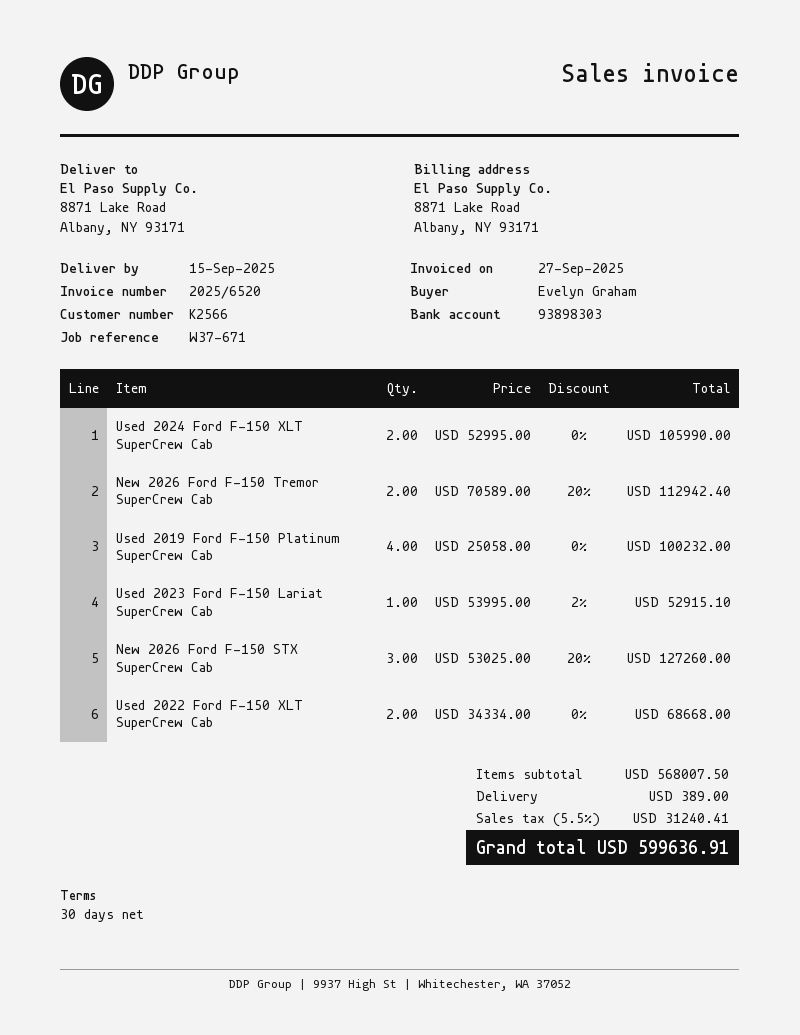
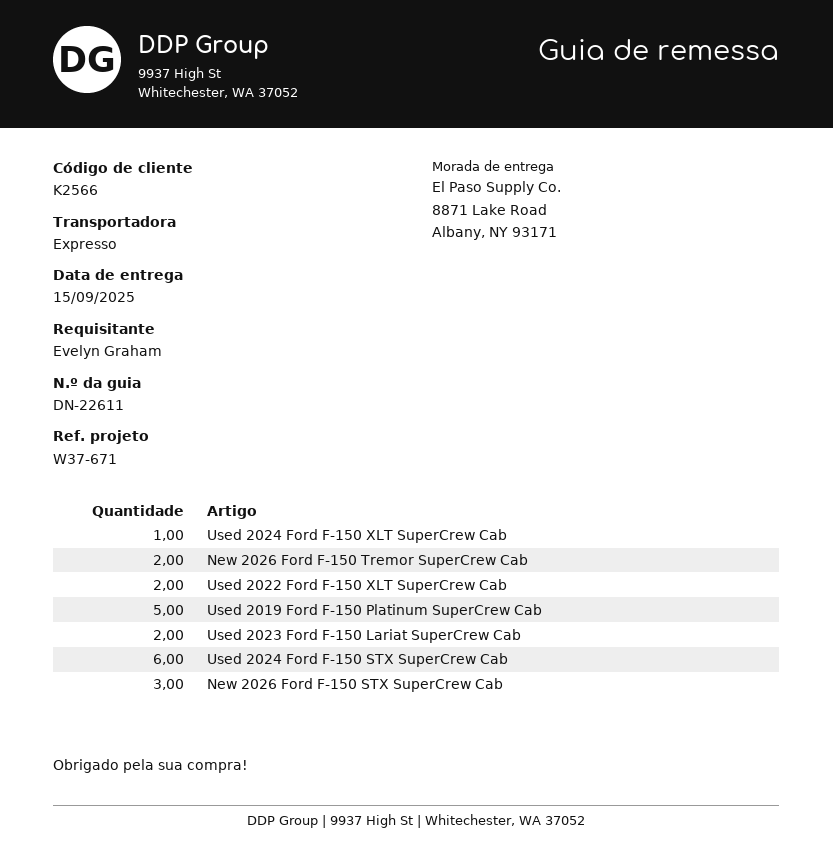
Used 2024 Ford F-150 XLT SuperCrew Cab: 2 -> 1
Used 2019 Ford F-150 Platinum SuperCrew Cab: 4 -> 5
Used 2023 Ford F-150 Lariat SuperCrew Cab: 1 -> 2
Used 2024 Ford F-150 STX SuperCrew Cab: none -> 6

